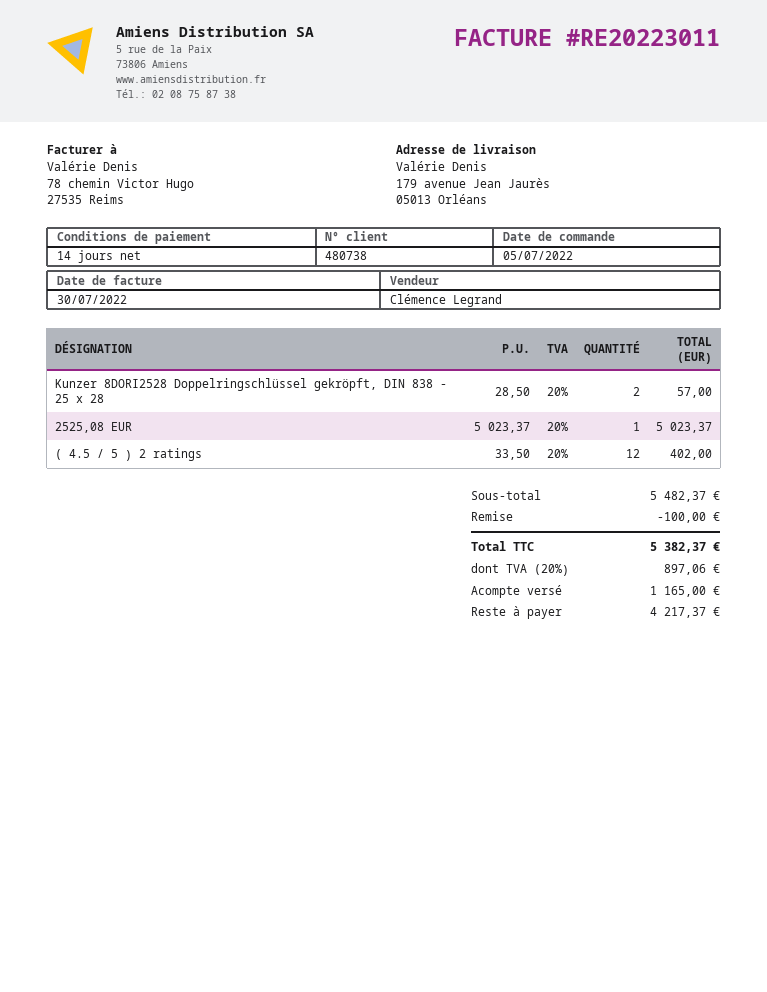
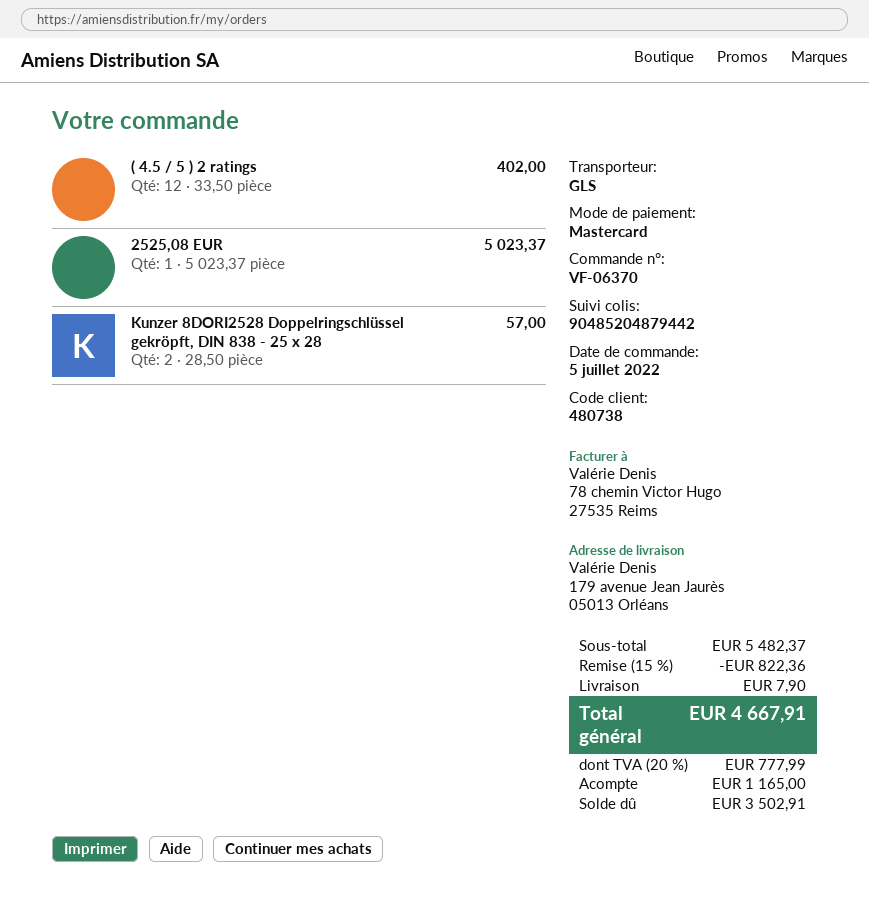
discount: 100.00 -> 822.36
shipping: none -> 7.90
tax: 20% = 897.06 -> 20% = 777.99
total: 5382.37 -> 4667.91
balance: 4217.37 -> 3502.91

